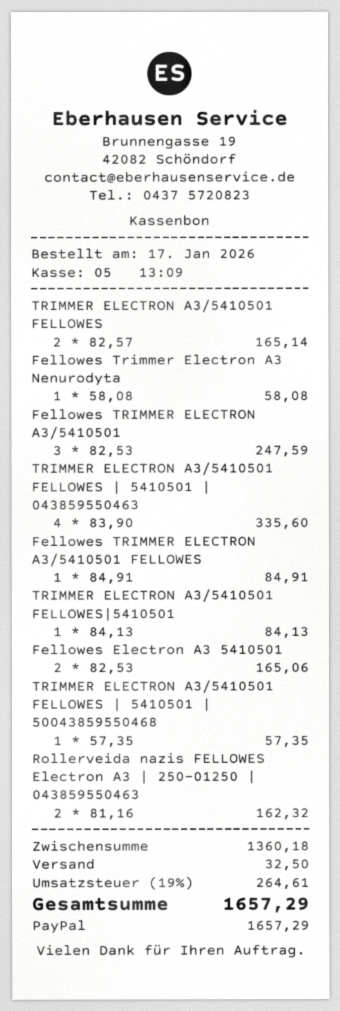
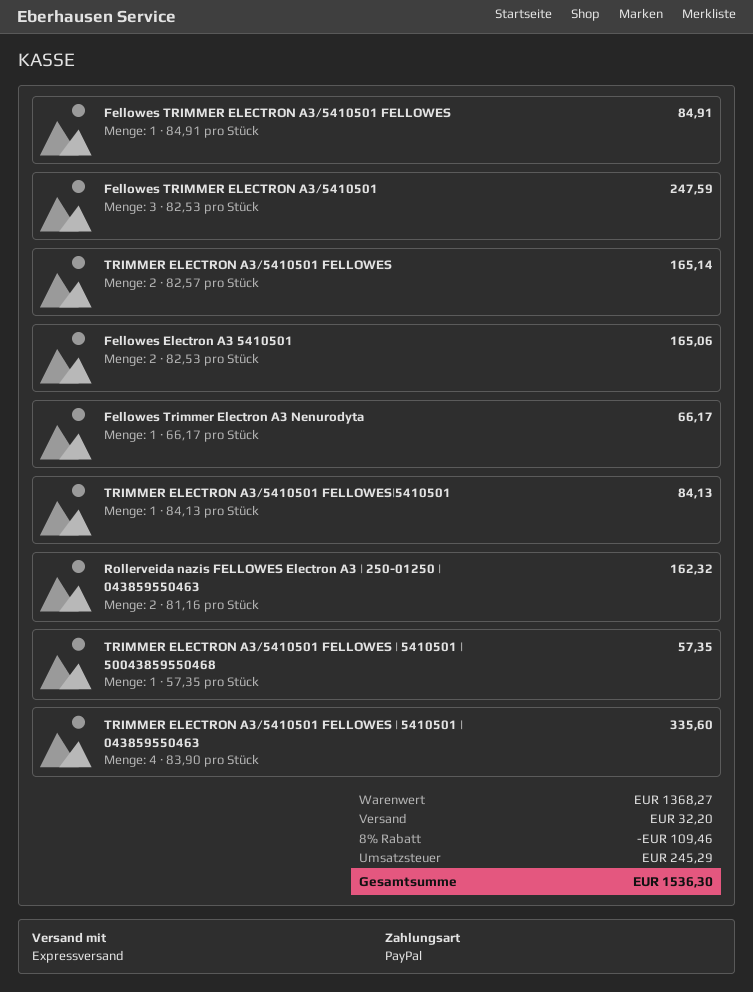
Fellowes Trimmer Electron A3 Nenurodyta: 1 x 58.08 = 58.08 -> 1 x 66.17 = 66.17
subtotal: 1360.18 -> 1368.27
discount: none -> 8% = 109.46
shipping: 32.50 -> 32.20
tax: 264.61 -> 245.29
total: 1657.29 -> 1536.30

